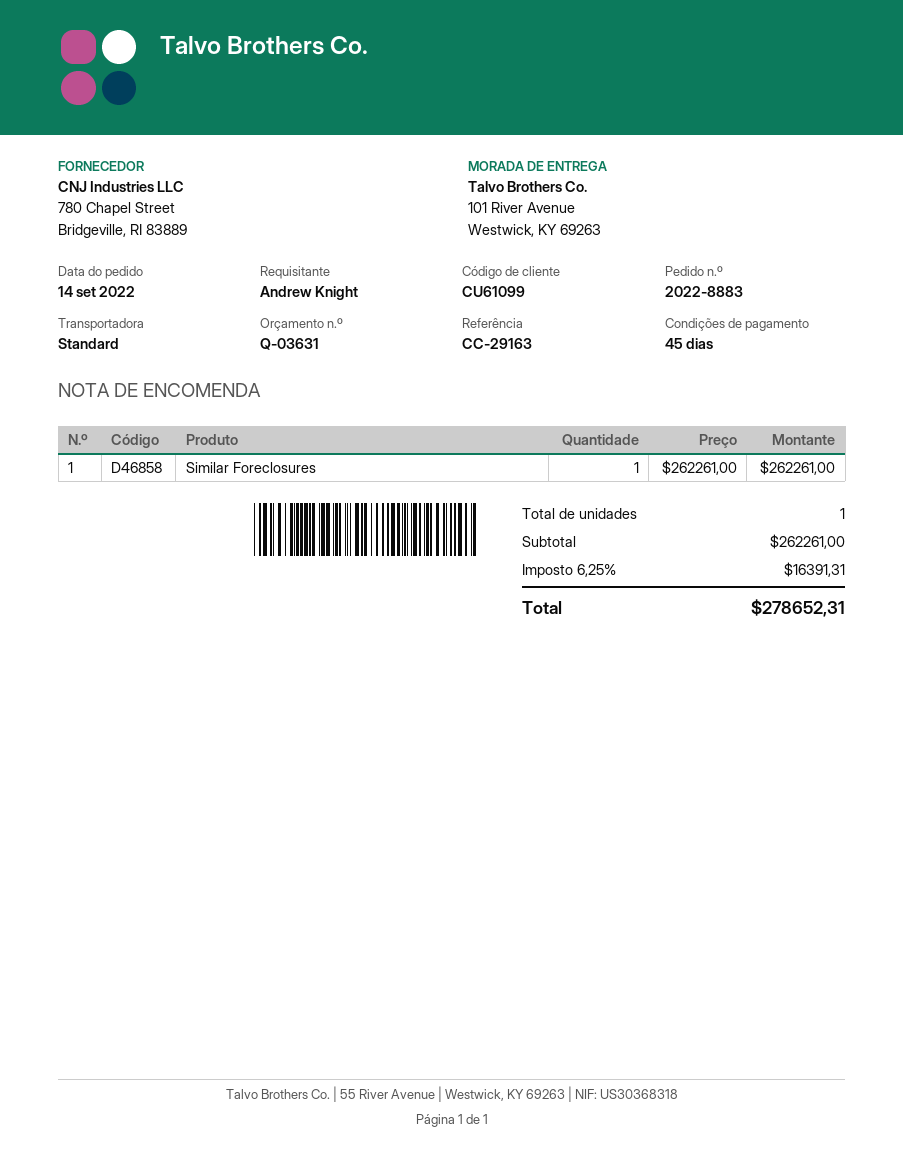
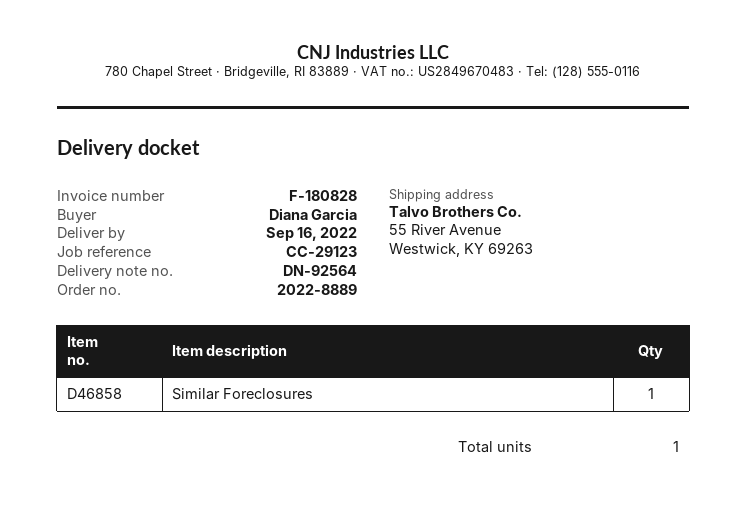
order number: 2022-8883 -> 2022-8889
reference: CC-29163 -> CC-29123
ordered by: Andrew Knight -> Diana Garcia
ship to: 101 River Avenue, Westwick, KY 69263 -> 55 River Avenue, Westwick, KY 69263

